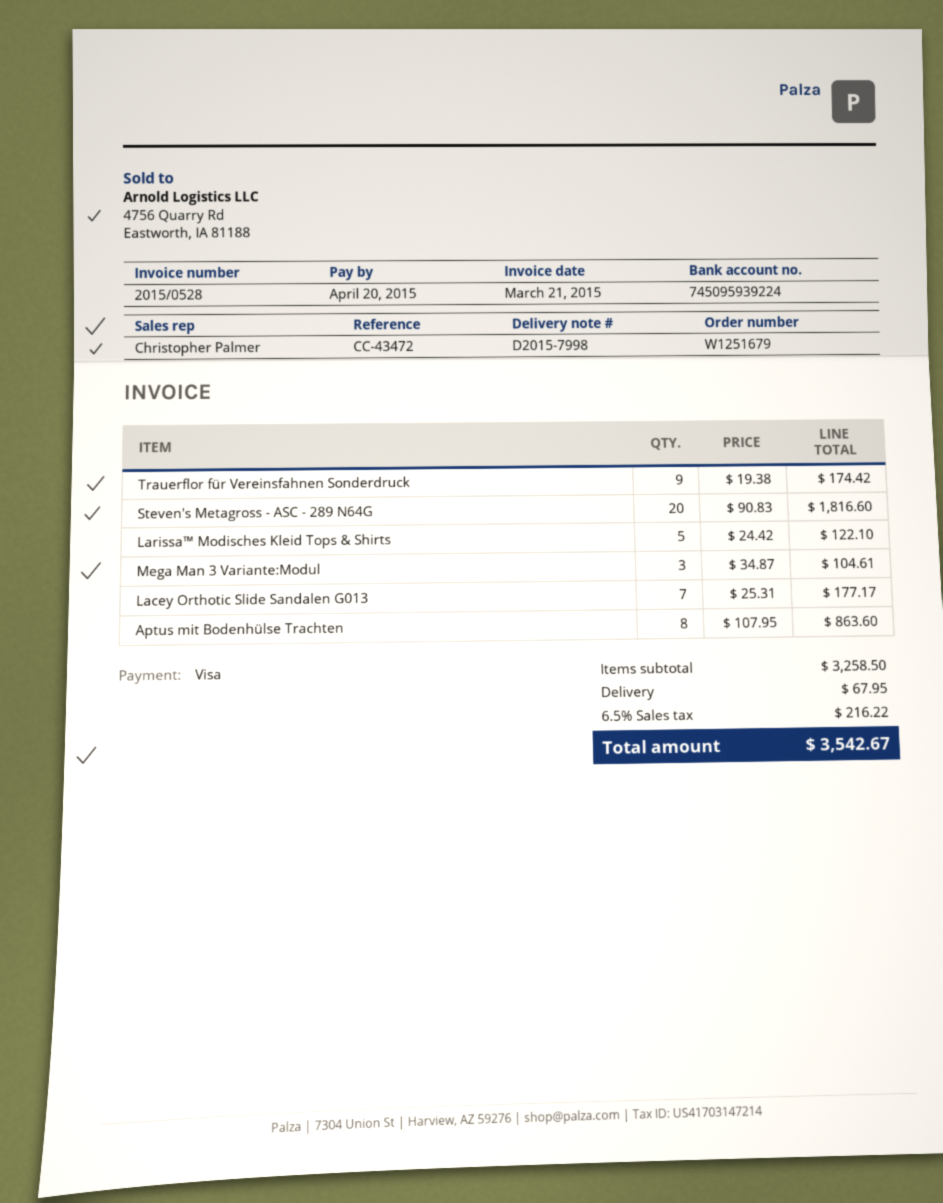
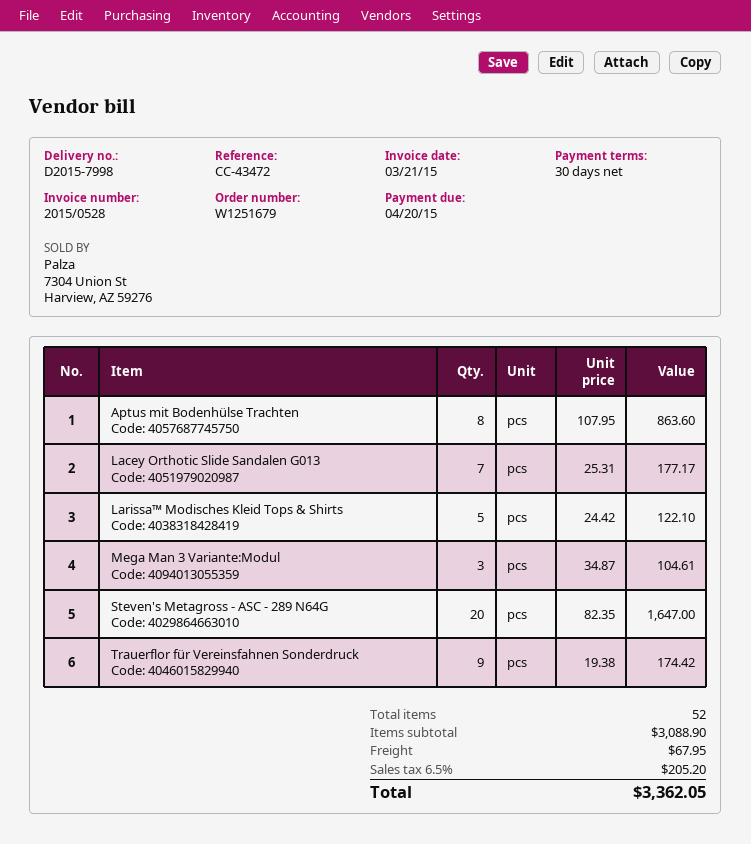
Steven's Metagross - ASC - 289 N64G: 20 x 90.83 = 1816.60 -> 20 x 82.35 = 1647.00
subtotal: 3258.50 -> 3088.90
tax: 6.5% = 216.22 -> 6.5% = 205.20
total: 3542.67 -> 3362.05

